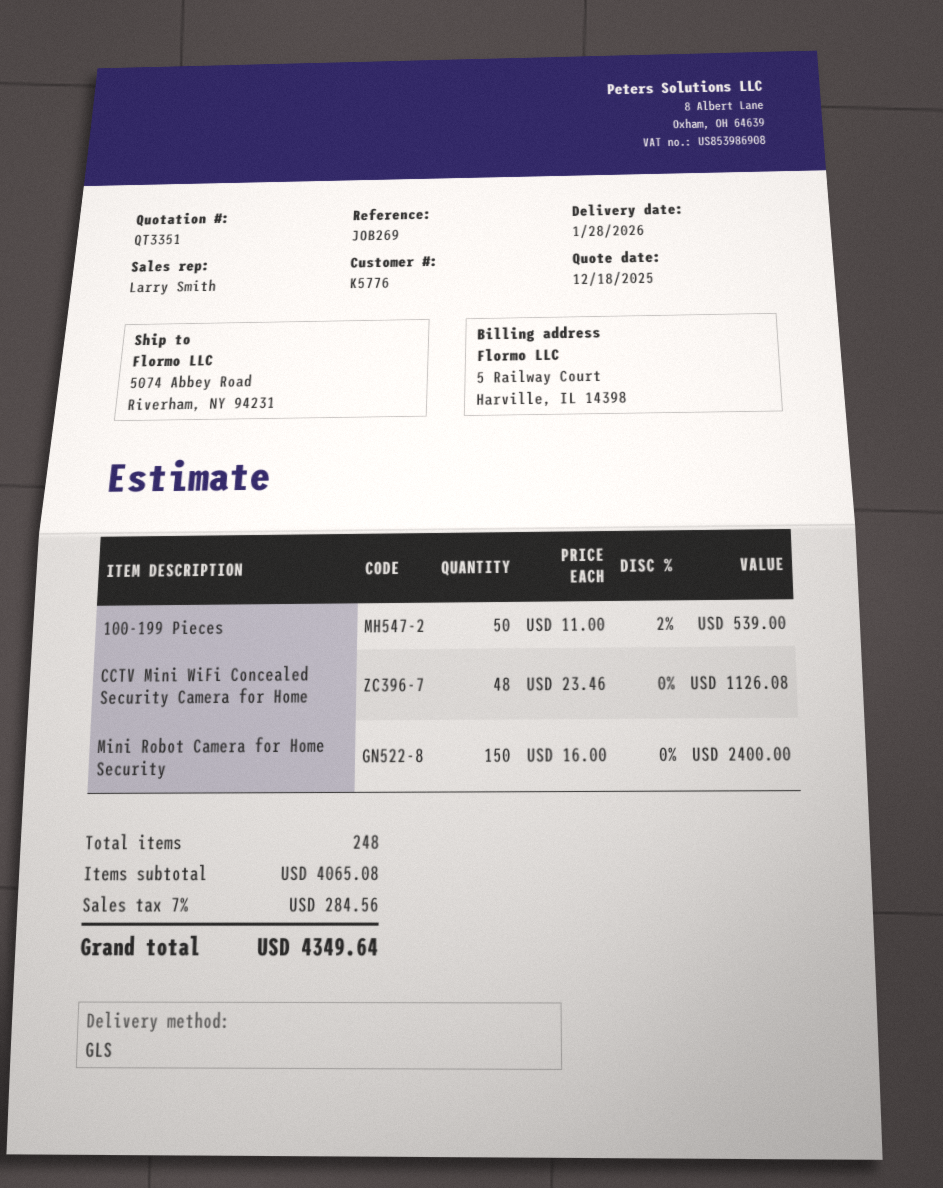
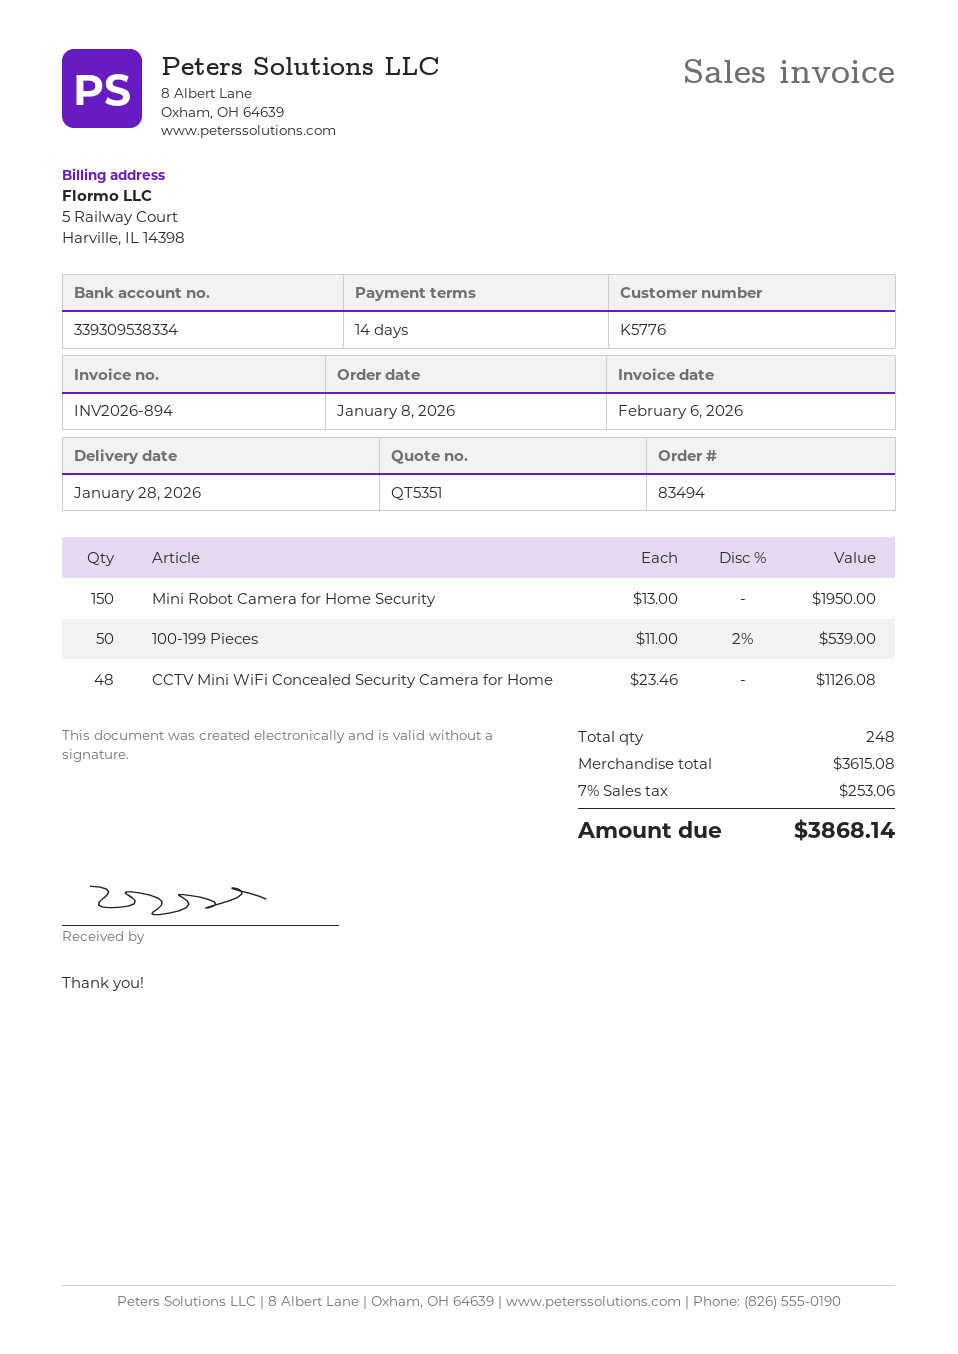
quote number: QT3351 -> QT5351
Mini Robot Camera for Home Security: 150 x 16.00 = 2400.00 -> 150 x 13.00 = 1950.00
subtotal: 4065.08 -> 3615.08
tax: 7% = 284.56 -> 7% = 253.06
total: 4349.64 -> 3868.14

